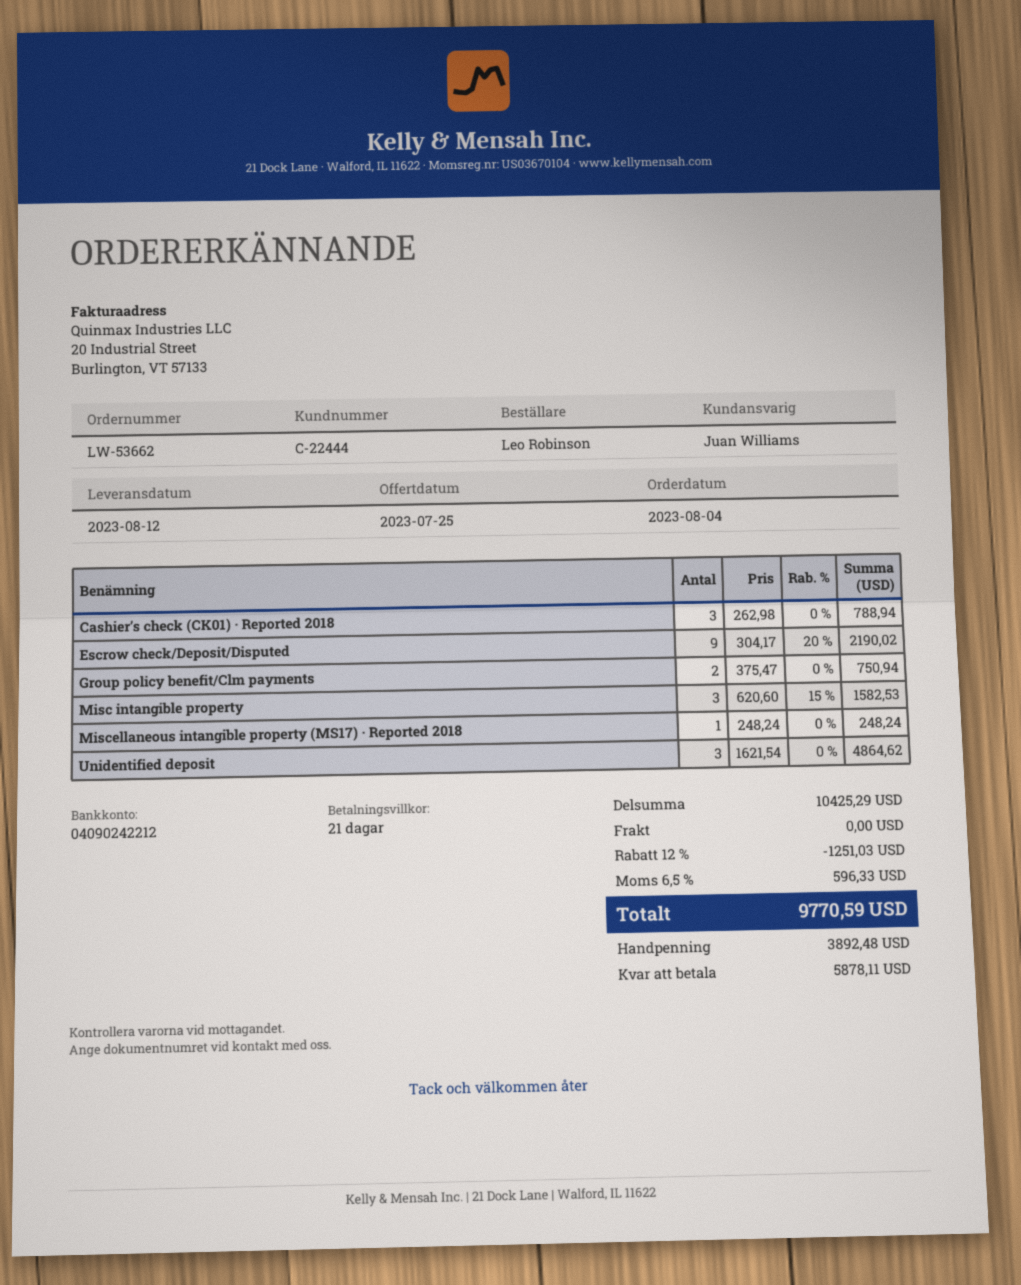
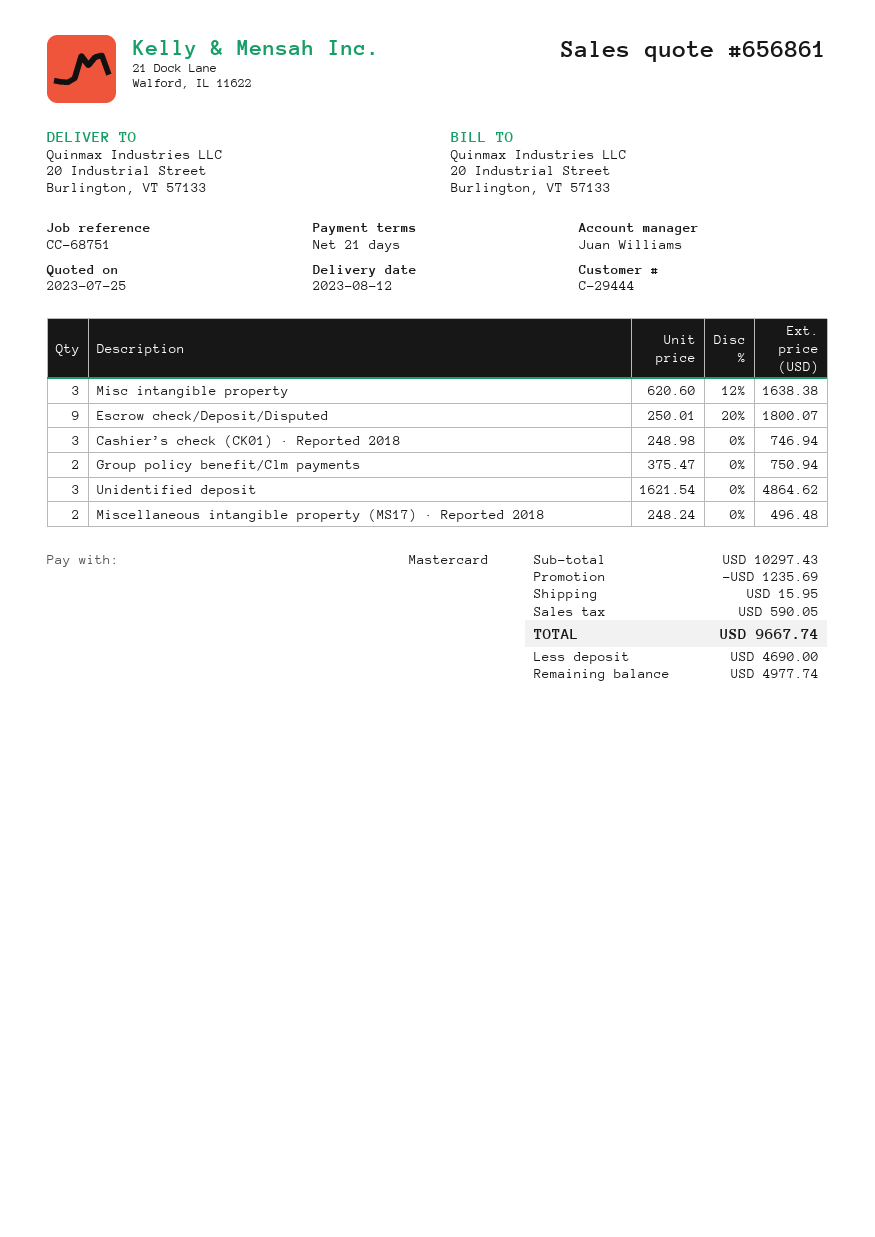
customer number: C-22444 -> C-29444
Cashier’s check (CK01) · Reported 2018: 3 x 262.98 = 788.94 -> 3 x 248.98 = 746.94
Escrow check/Deposit/Disputed: 9 x 304.17 - 20% = 2190.02 -> 9 x 250.01 - 20% = 1800.07
Misc intangible property: 3 x 620.60 - 15% = 1582.53 -> 3 x 620.60 - 12% = 1638.38
Miscellaneous intangible property (MS17) · Reported 2018: 1 x 248.24 = 248.24 -> 2 x 248.24 = 496.48
subtotal: 10425.29 -> 10297.43
discount: 1251.03 -> 1235.69
shipping: 0.00 -> 15.95
tax: 596.33 -> 590.05
total: 9770.59 -> 9667.74
deposit: 3892.48 -> 4690.00
balance: 5878.11 -> 4977.74

